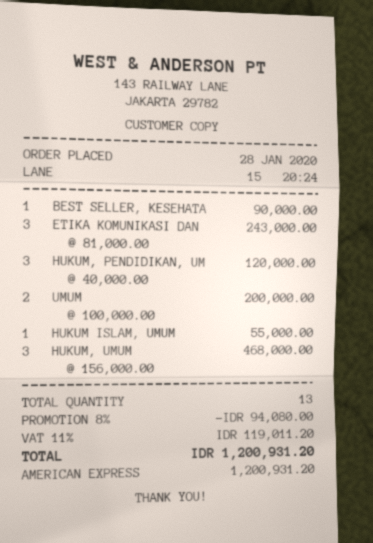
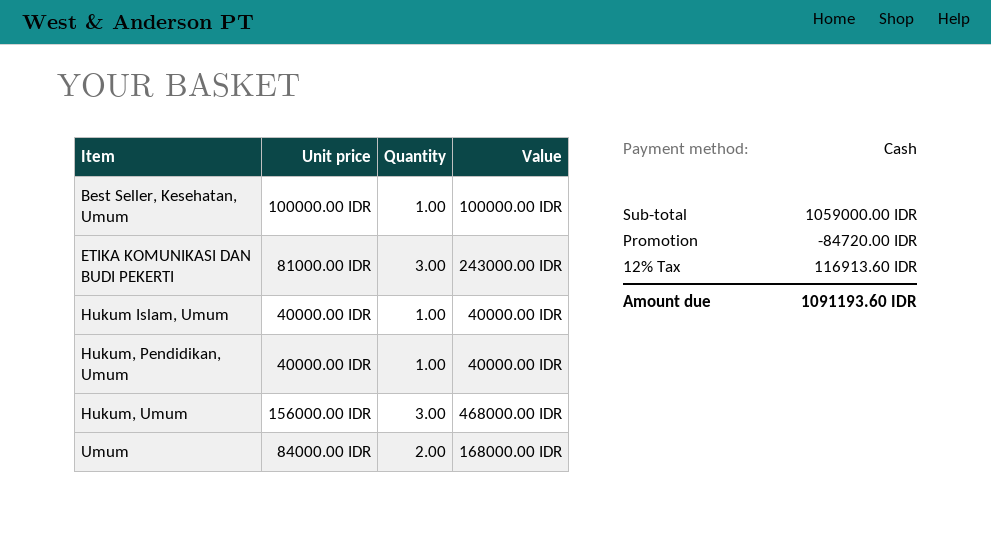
payment method: American Express -> cash
BEST SELLER, KESEHATA: 1 x 90000.00 = 90000.00 -> 1 x 100000.00 = 100000.00
HUKUM, PENDIDIKAN, UM: 3 x 40000.00 = 120000.00 -> 1 x 40000.00 = 40000.00
UMUM: 2 x 100000.00 = 200000.00 -> 2 x 84000.00 = 168000.00
HUKUM ISLAM, UMUM: 1 x 55000.00 = 55000.00 -> 1 x 40000.00 = 40000.00
discount: 94080.00 -> 84720.00
tax: 11% = 119011.20 -> 12% = 116913.60
total: 1200931.20 -> 1091193.60

